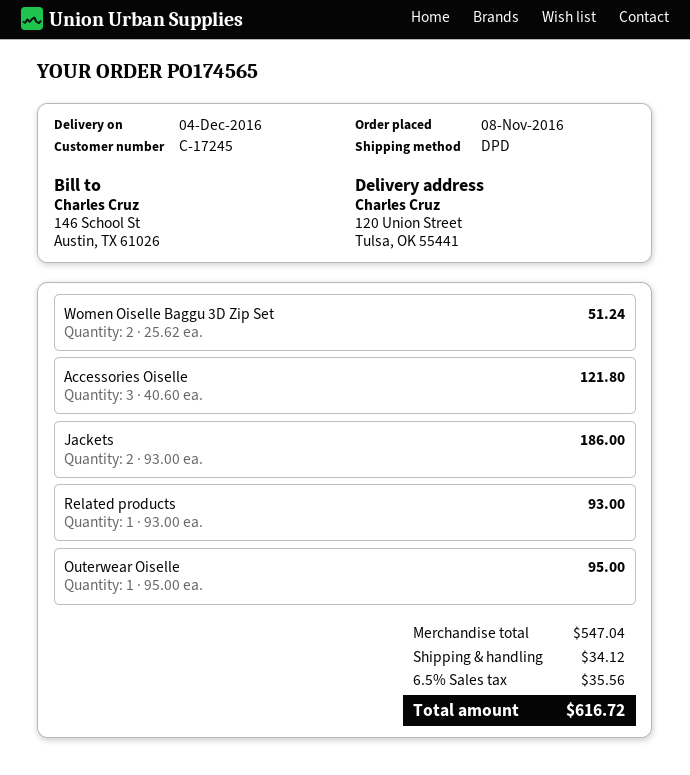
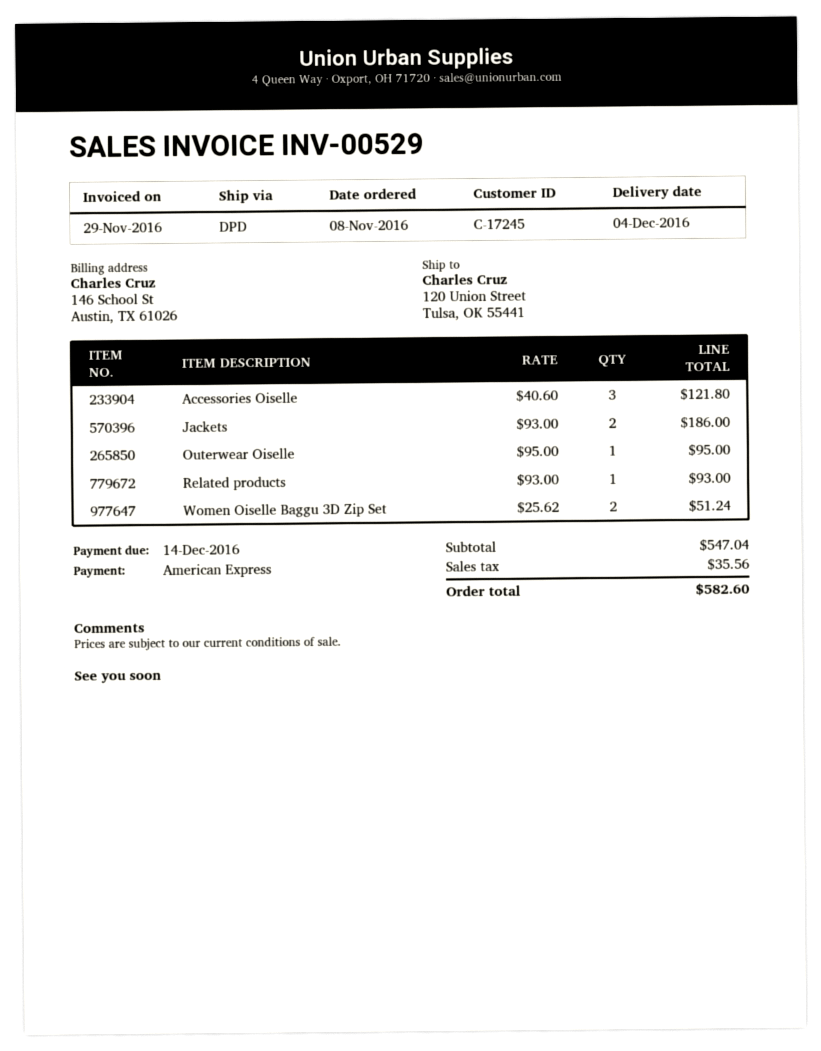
shipping: 34.12 -> none
total: 616.72 -> 582.60

